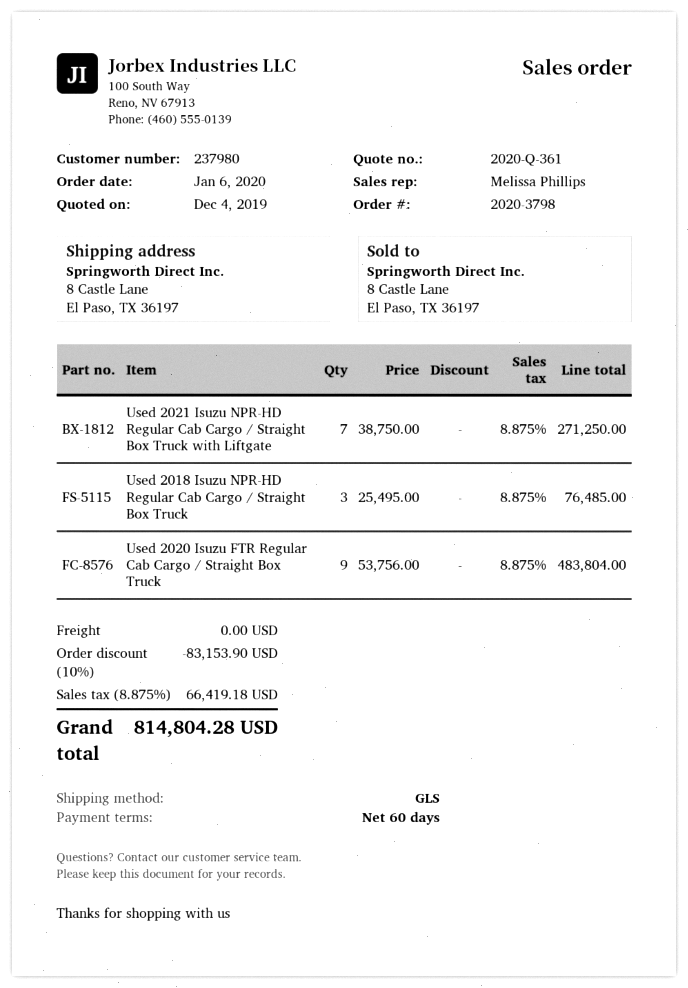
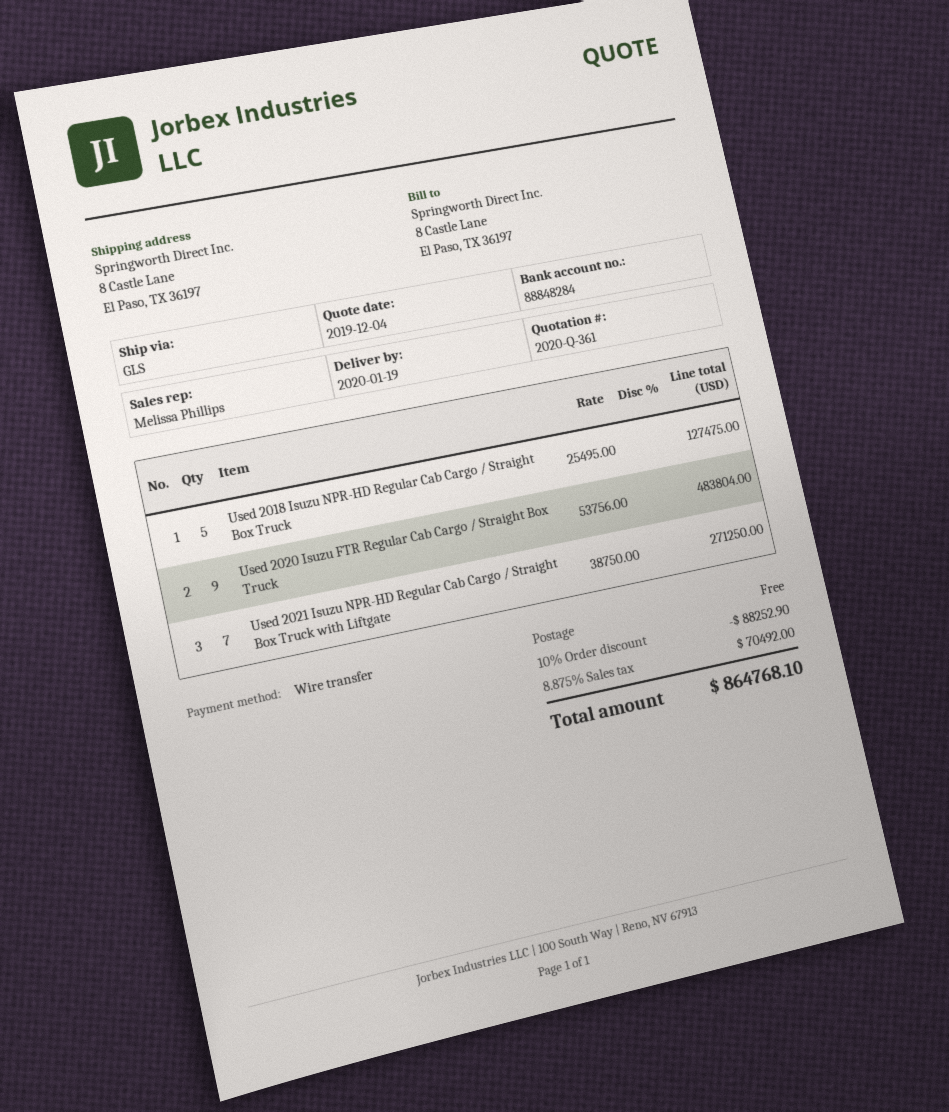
Used 2018 Isuzu NPR-HD Regular Cab Cargo / Straight Box Truck: 3 x 25495.00 = 76485.00 -> 5 x 25495.00 = 127475.00
discount: 10% = 83153.90 -> 10% = 88252.90
tax: 8.875% = 66419.18 -> 8.875% = 70492.00
total: 814804.28 -> 864768.10

